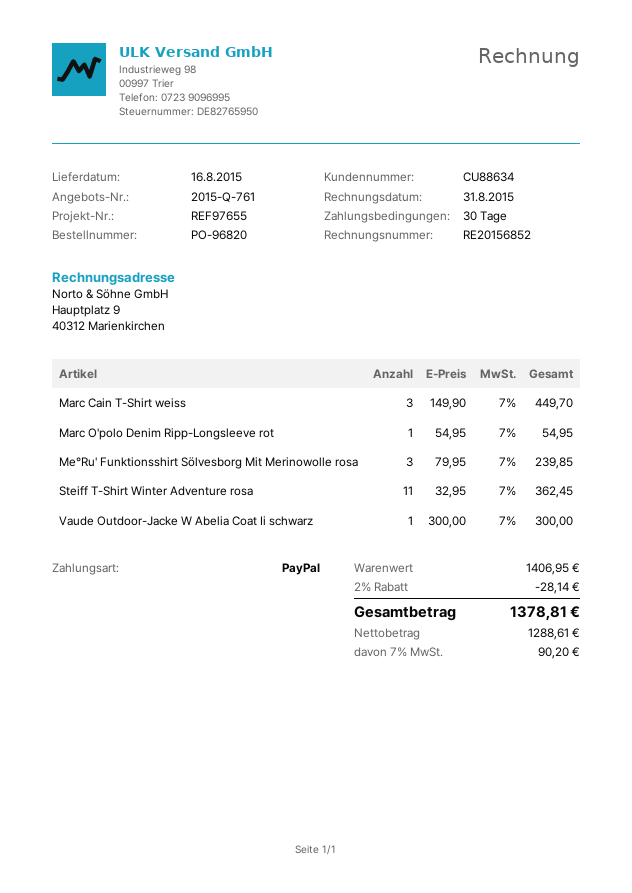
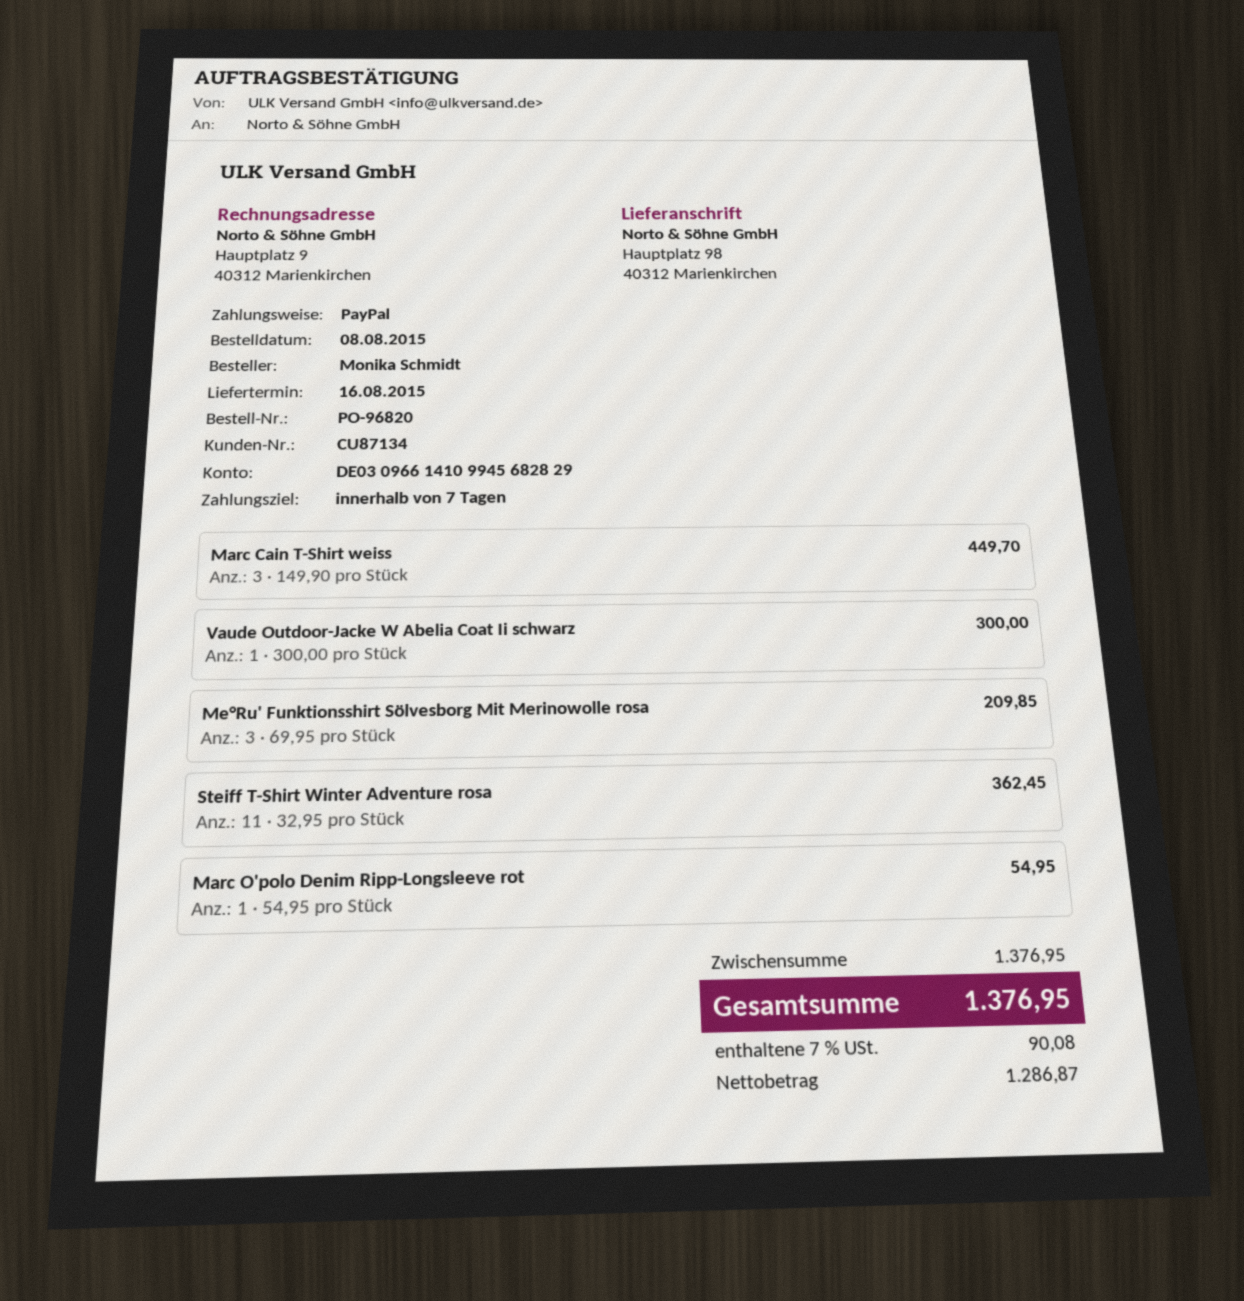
payment terms: 30 days -> 7 days
customer number: CU88634 -> CU87134
Me°Ru' Funktionsshirt Sölvesborg Mit Merinowolle rosa: 3 x 79.95 = 239.85 -> 3 x 69.95 = 209.85
subtotal: 1406.95 -> 1376.95
discount: 2% = 28.14 -> none
net: 1288.61 -> 1286.87
tax: 7% = 90.20 -> 7% = 90.08
total: 1378.81 -> 1376.95

